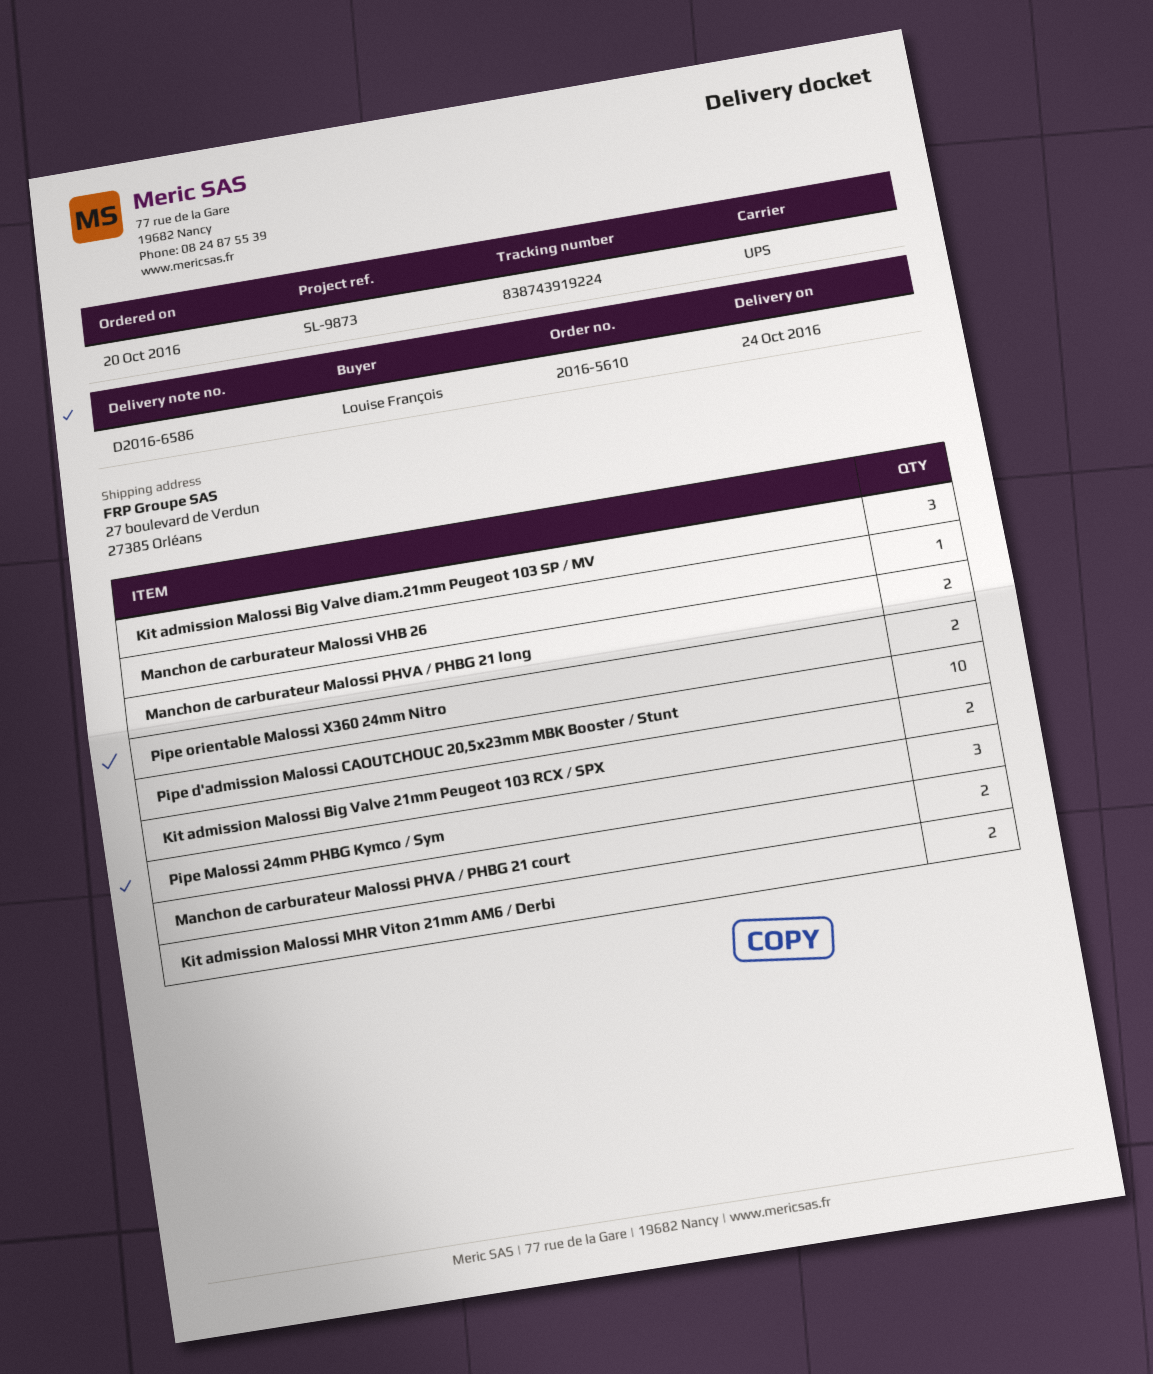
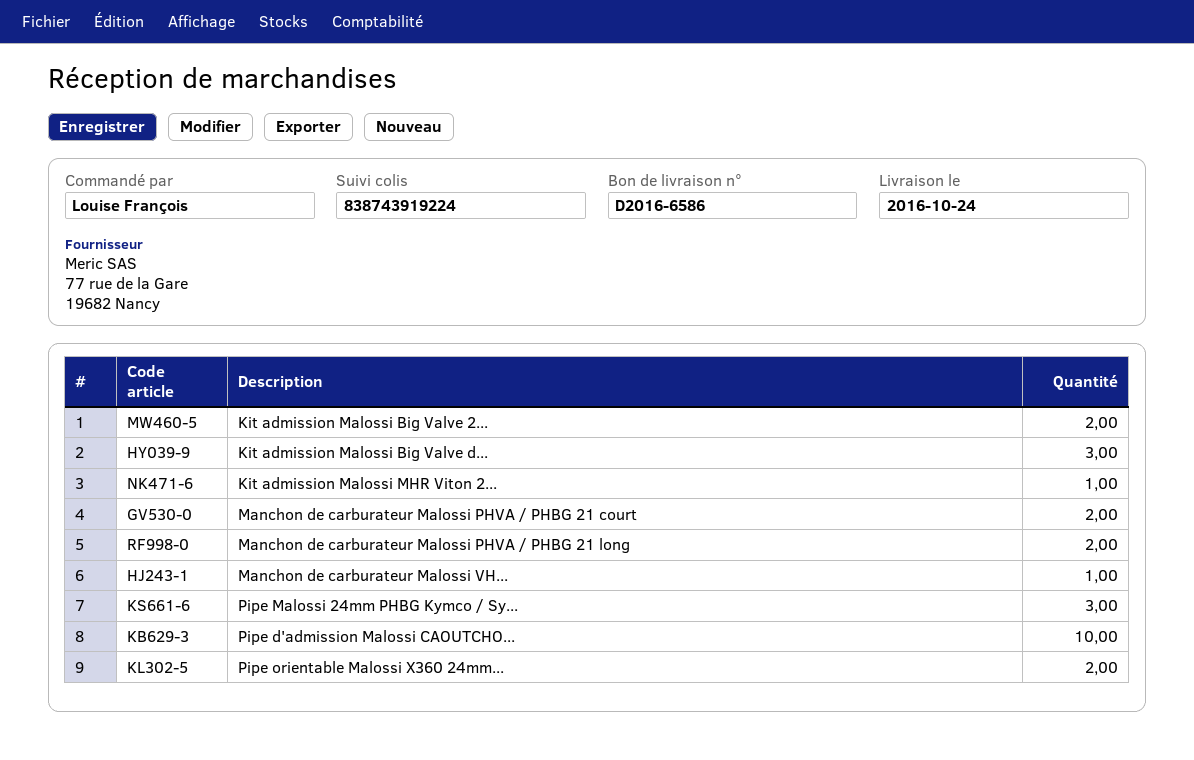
Kit admission Malossi MHR Viton 21mm AM6 / Derbi: 2 -> 1

